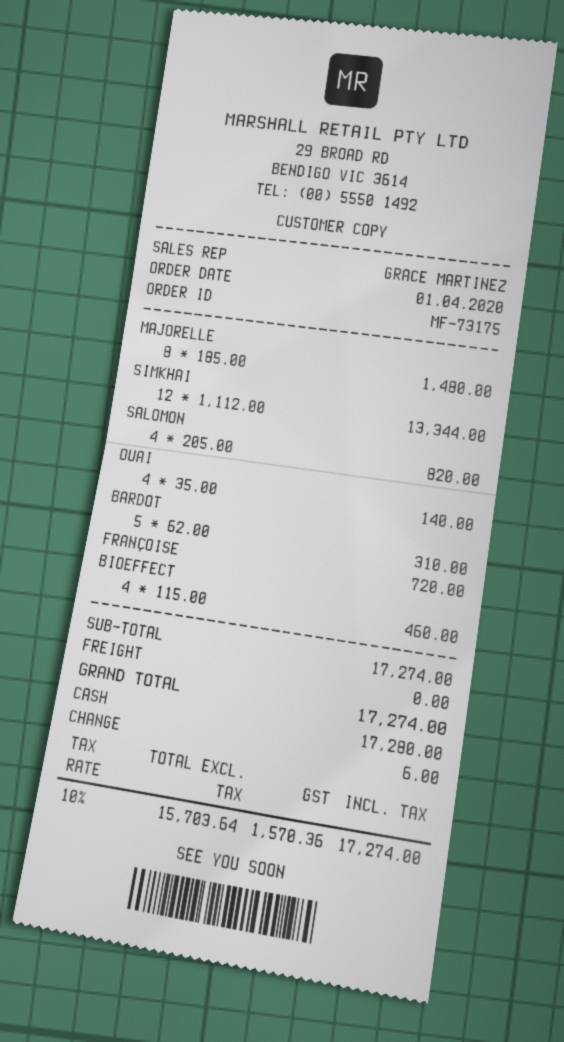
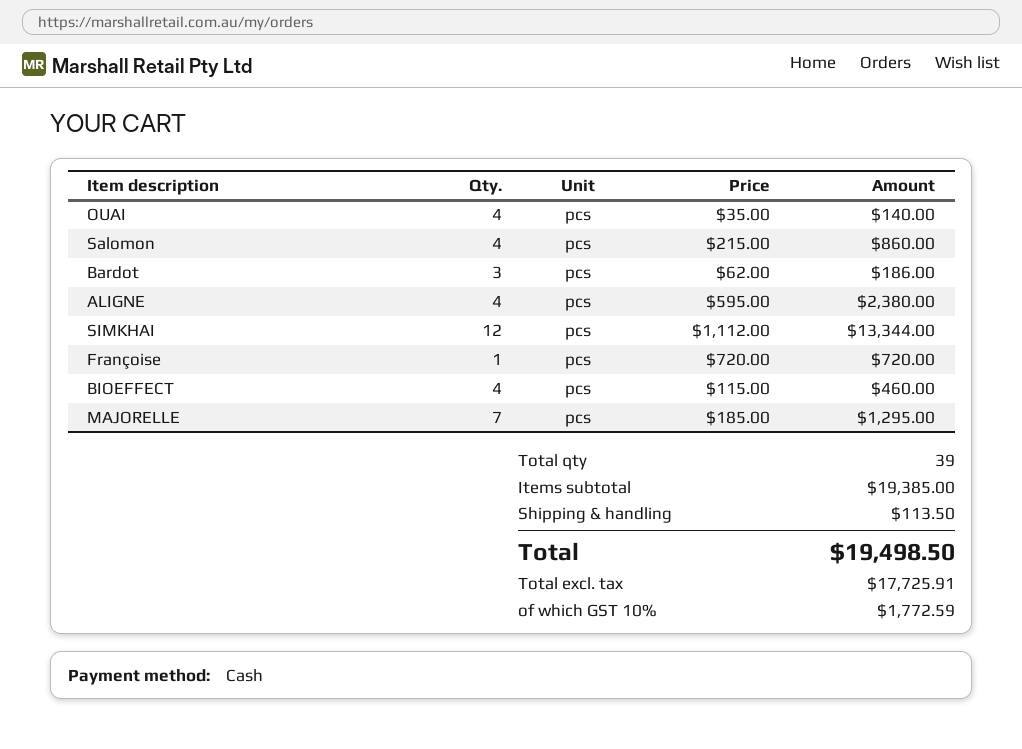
MAJORELLE: 8 x 185.00 = 1480.00 -> 7 x 185.00 = 1295.00
SALOMON: 4 x 205.00 = 820.00 -> 4 x 215.00 = 860.00
BARDOT: 5 x 62.00 = 310.00 -> 3 x 62.00 = 186.00
ALIGNE: none -> 4 x 595.00 = 2380.00
subtotal: 17274.00 -> 19385.00
shipping: 0.00 -> 113.50
net: 15703.64 -> 17725.91
tax: 10% = 1570.36 -> 10% = 1772.59
total: 17274.00 -> 19498.50

